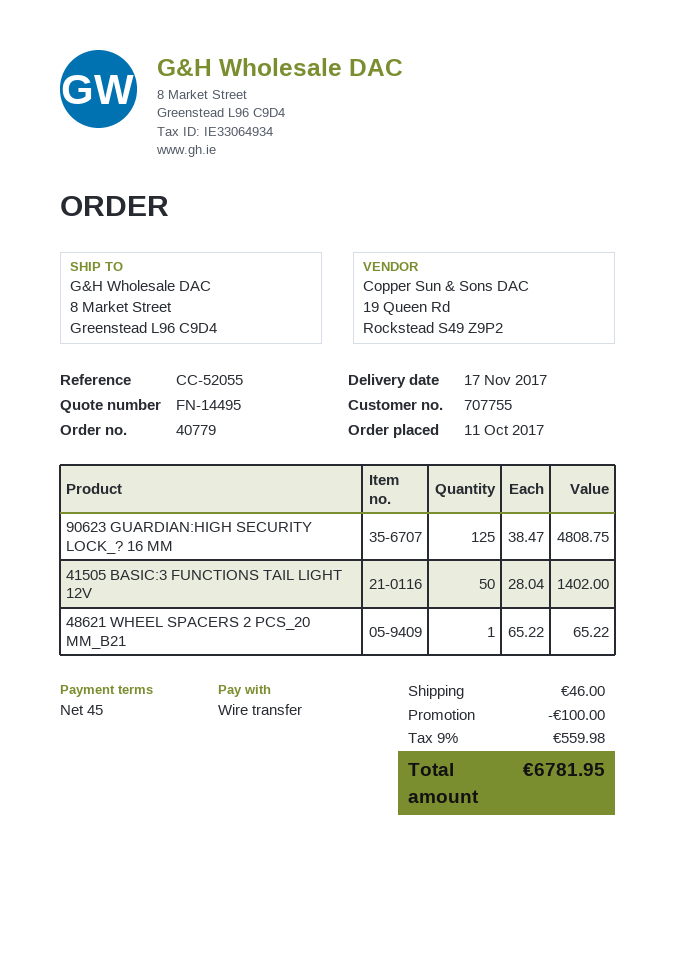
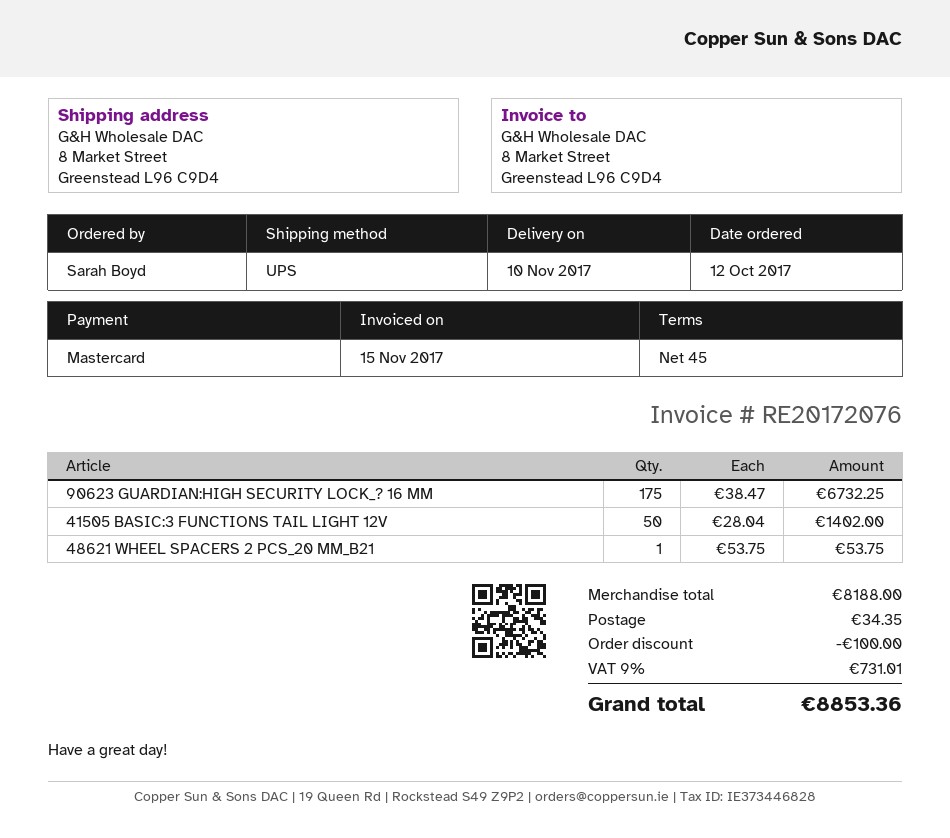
order date: 2017-10-11 -> 2017-10-12
delivery date: 2017-11-17 -> 2017-11-10
payment method: bank transfer -> Mastercard
90623 GUARDIAN:HIGH SECURITY LOCK_? 16 MM: 125 x 38.47 = 4808.75 -> 175 x 38.47 = 6732.25
48621 WHEEL SPACERS 2 PCS_20 MM_B21: 1 x 65.22 = 65.22 -> 1 x 53.75 = 53.75
shipping: 46.00 -> 34.35
tax: 9% = 559.98 -> 9% = 731.01
total: 6781.95 -> 8853.36

